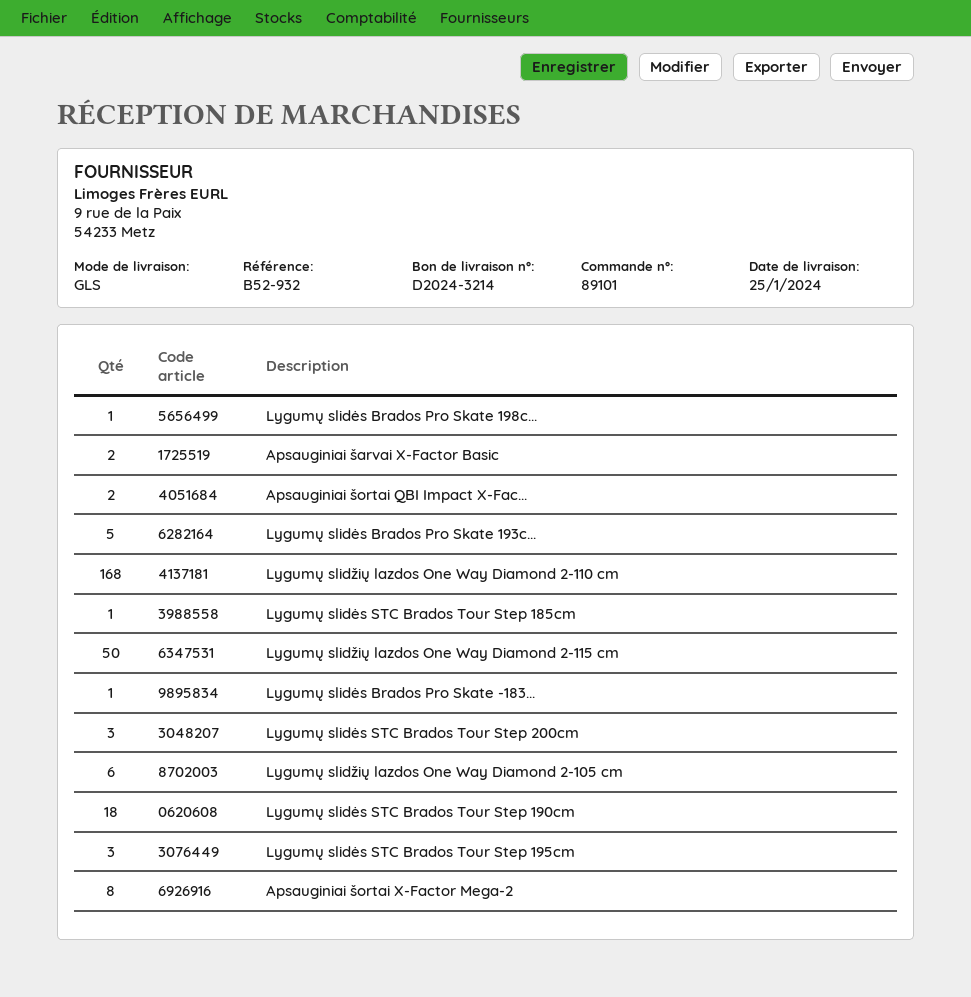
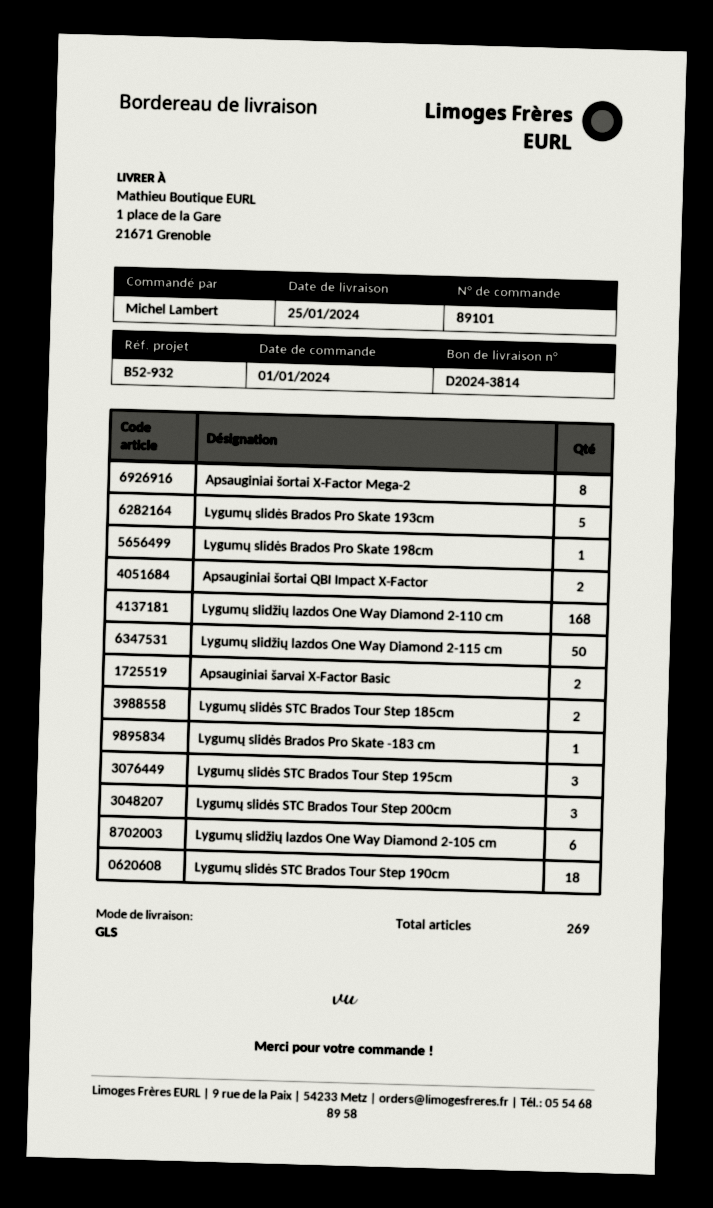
delivery note number: D2024-3214 -> D2024-3814
Lygumų slidės STC Brados Tour Step 185cm: 1 -> 2

